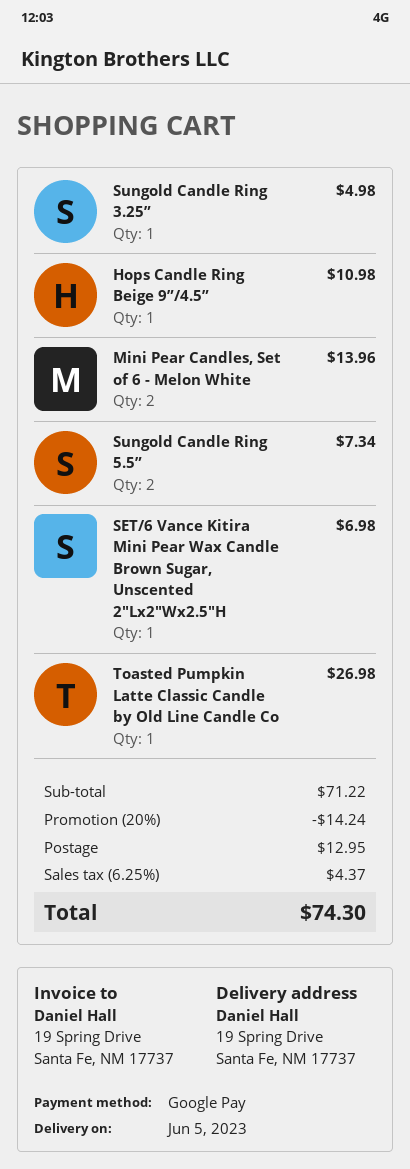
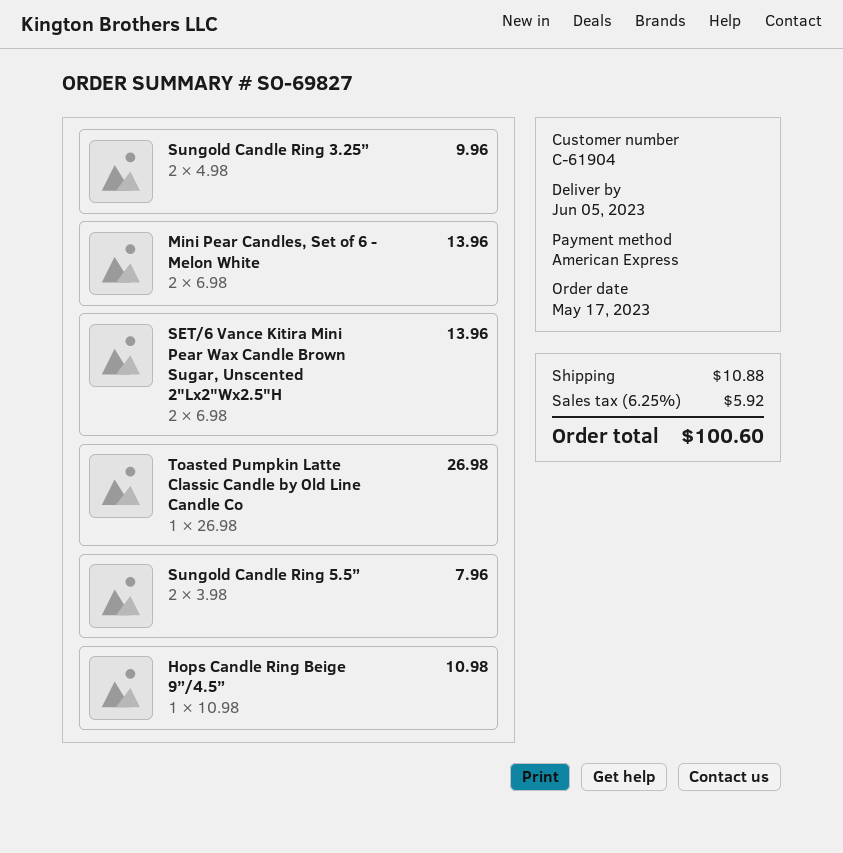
payment method: Google Pay -> American Express
Sungold Candle Ring 3.25”: 1 for 4.98 -> 2 for 9.96
Sungold Candle Ring 5.5”: 2 for 7.34 -> 2 for 7.96
SET/6 Vance Kitira Mini Pear Wax Candle Brown Sugar, Unscented 2"Lx2"Wx2.5"H: 1 for 6.98 -> 2 for 13.96
discount: 20% = 14.24 -> none
shipping: 12.95 -> 10.88
tax: 6.25% = 4.37 -> 6.25% = 5.92
total: 74.30 -> 100.60

